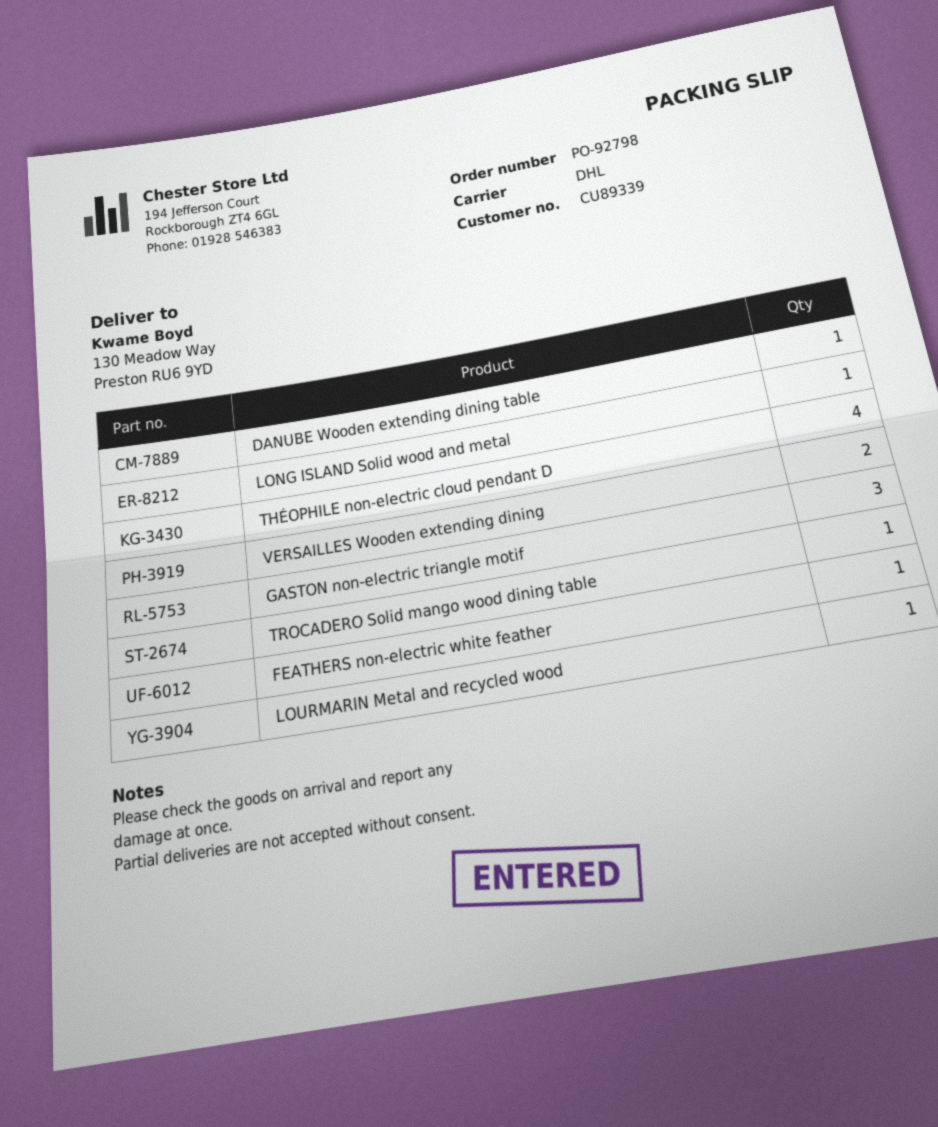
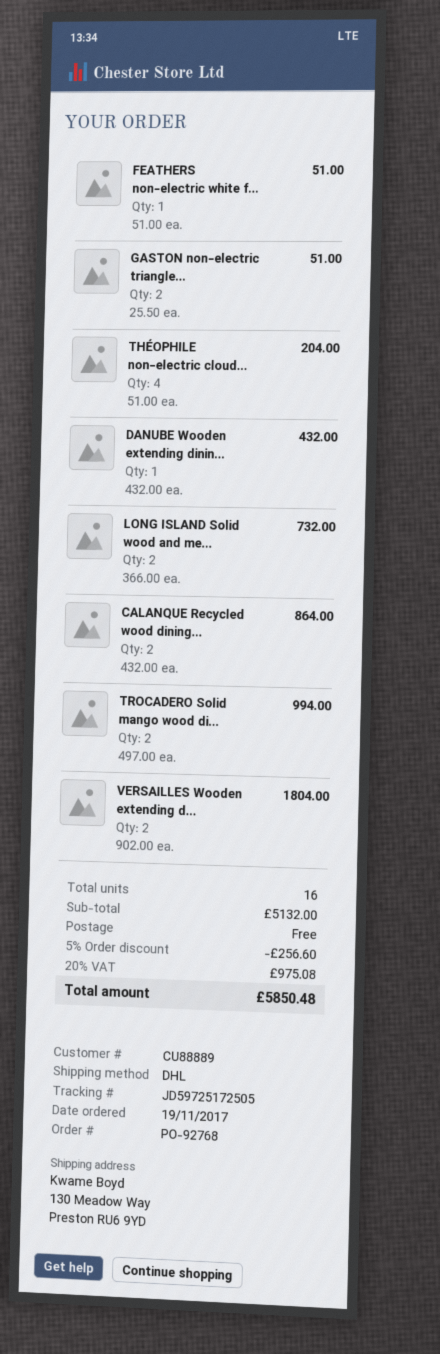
order number: PO-92798 -> PO-92768
customer number: CU89339 -> CU88889
LONG ISLAND Solid wood and metal: 1 -> 2
GASTON non-electric triangle motif: 3 -> 2
TROCADERO Solid mango wood dining table: 1 -> 2
LOURMARIN Metal and recycled wood: 1 -> none
CALANQUE Recycled wood dining...: none -> 2

